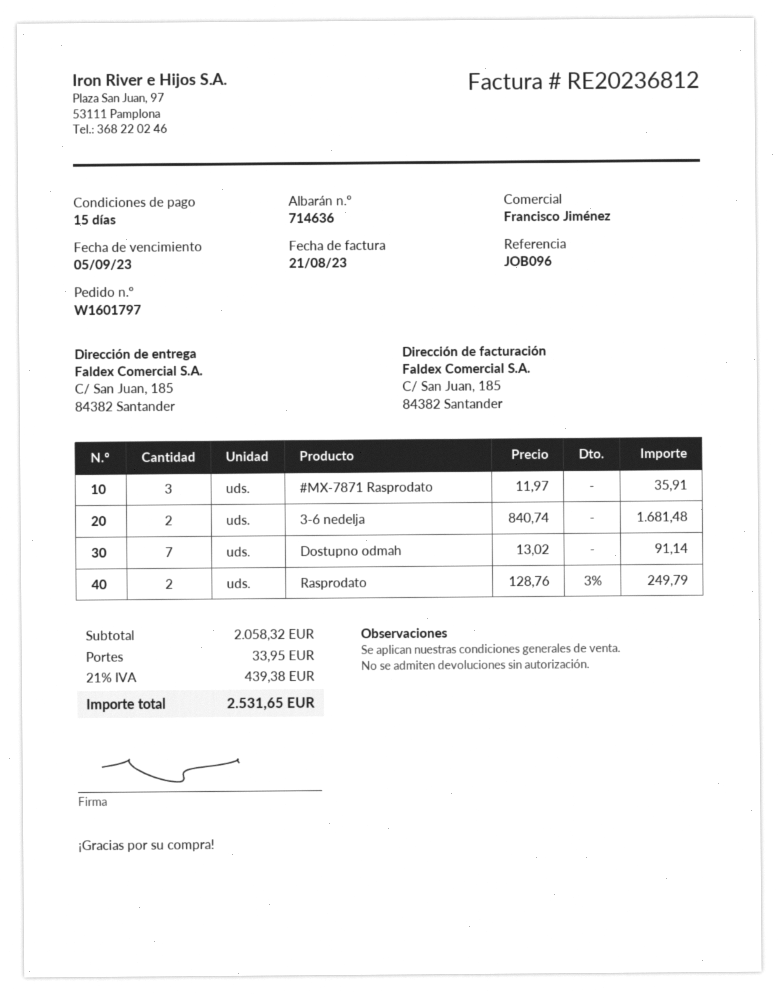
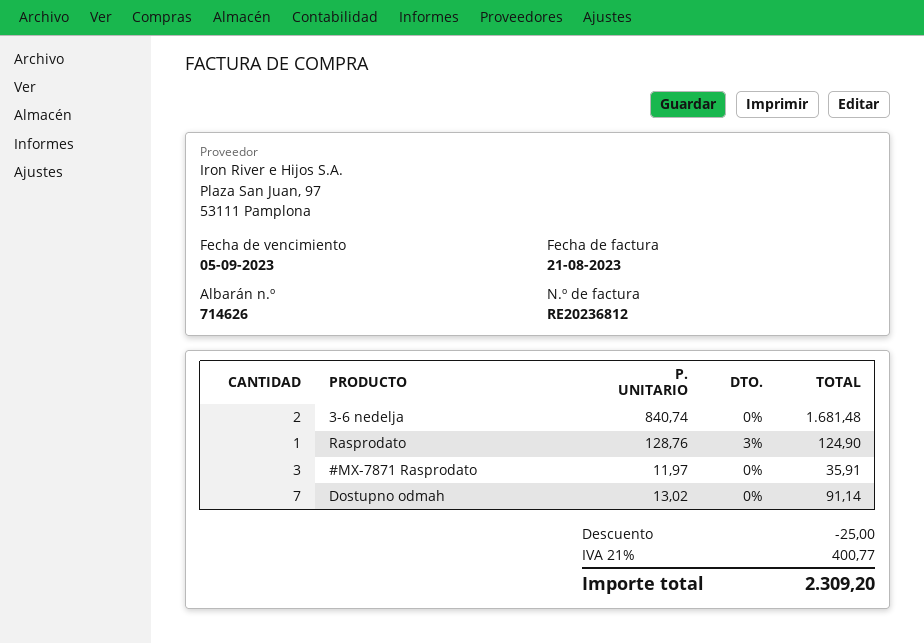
delivery note number: 714636 -> 714626
Rasprodato: 2 x 128.76 - 3% = 249.79 -> 1 x 128.76 - 3% = 124.90
discount: none -> 25.00
shipping: 33.95 -> none
tax: 21% = 439.38 -> 21% = 400.77
total: 2531.65 -> 2309.20

